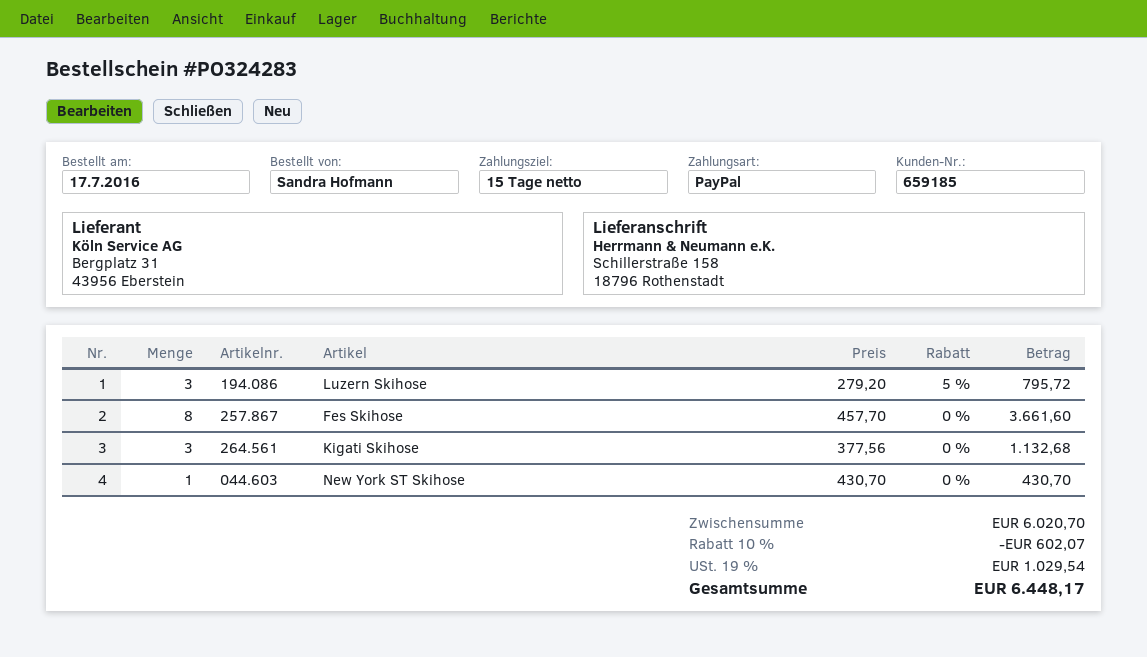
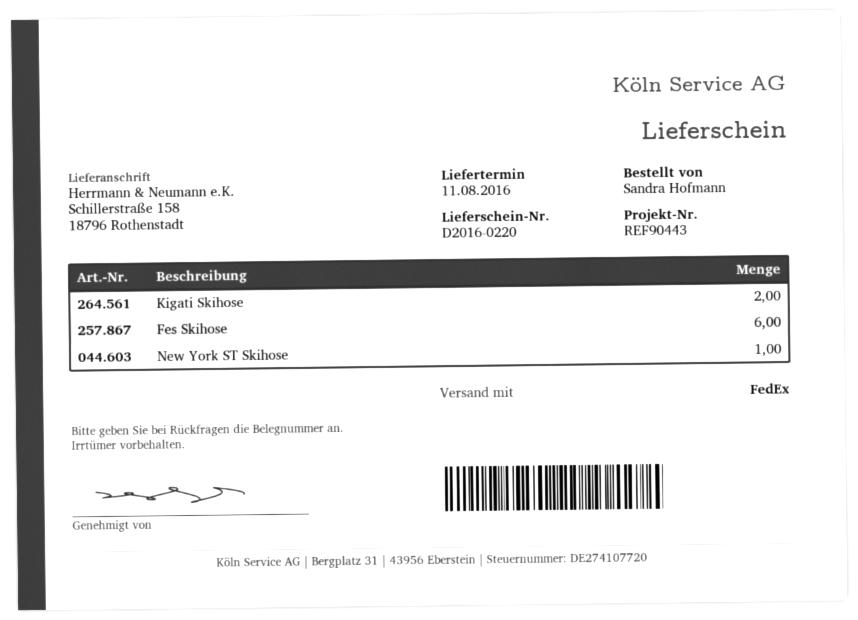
Luzern Skihose: 3 -> none
Fes Skihose: 8 -> 6
Kigati Skihose: 3 -> 2

